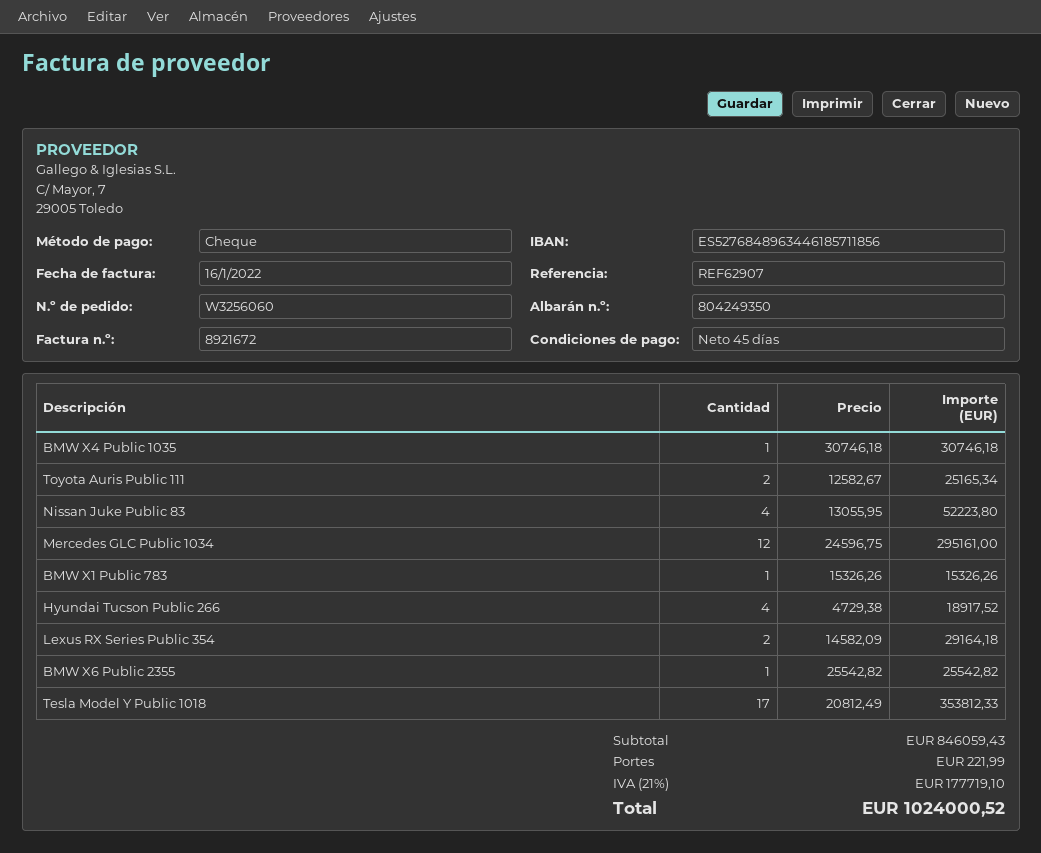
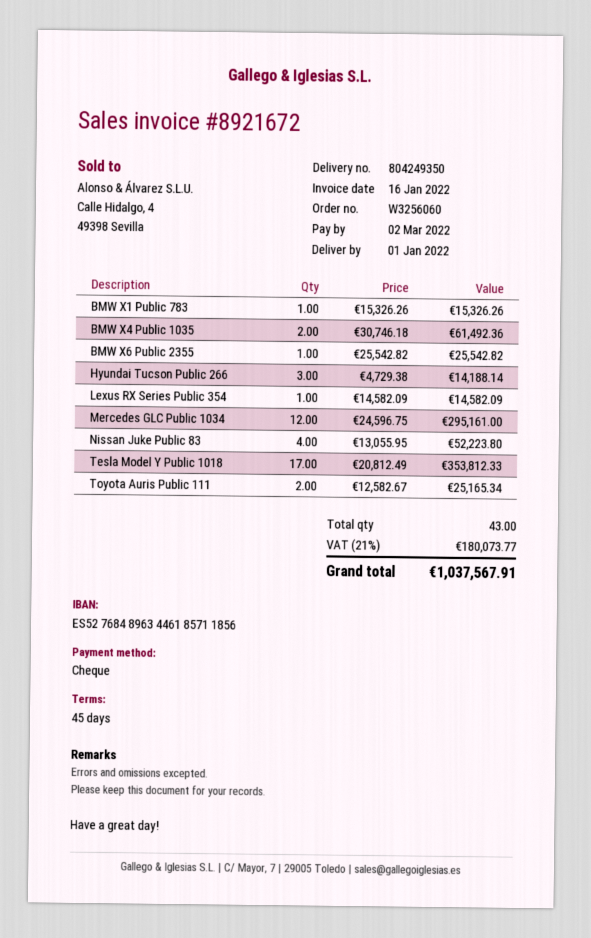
BMW X4 Public 1035: 1 x 30746.18 = 30746.18 -> 2 x 30746.18 = 61492.36
Hyundai Tucson Public 266: 4 x 4729.38 = 18917.52 -> 3 x 4729.38 = 14188.14
Lexus RX Series Public 354: 2 x 14582.09 = 29164.18 -> 1 x 14582.09 = 14582.09
shipping: 221.99 -> none
tax: 21% = 177719.10 -> 21% = 180073.77
total: 1024000.52 -> 1037567.91

